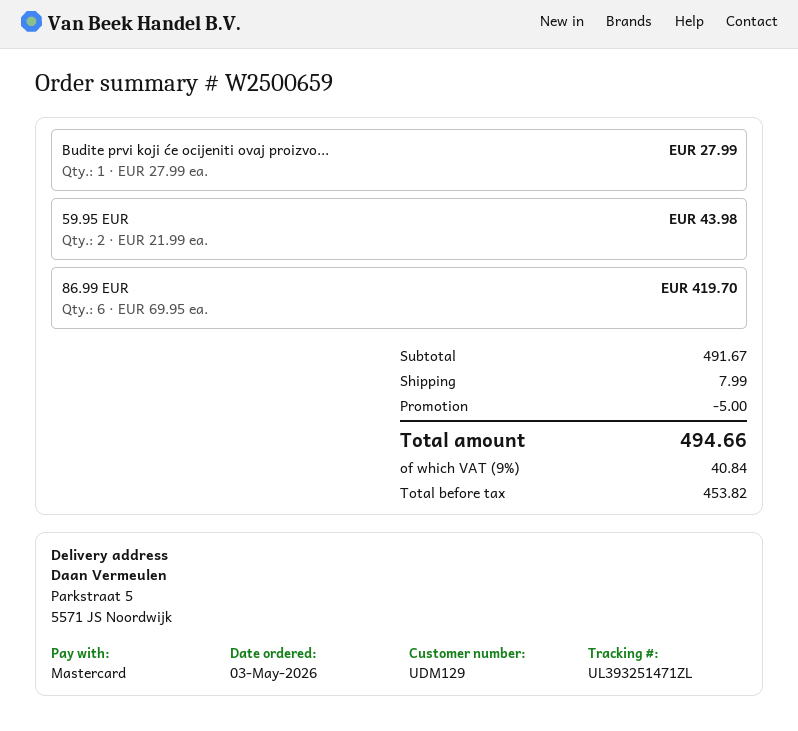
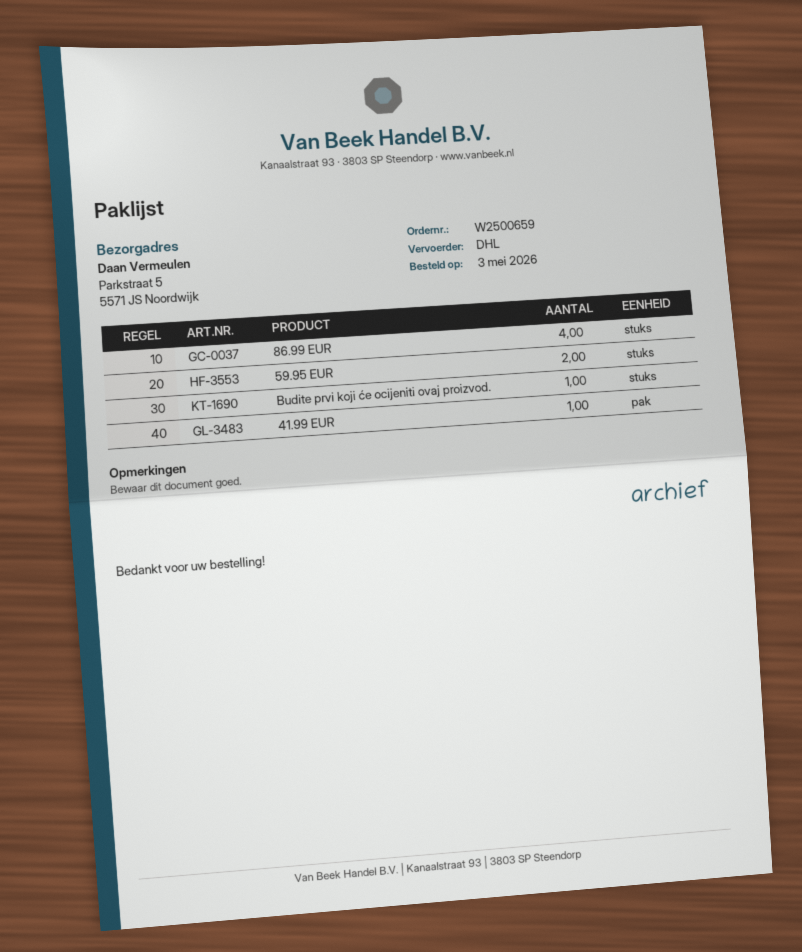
86.99 EUR: 6 -> 4
41.99 EUR: none -> 1

